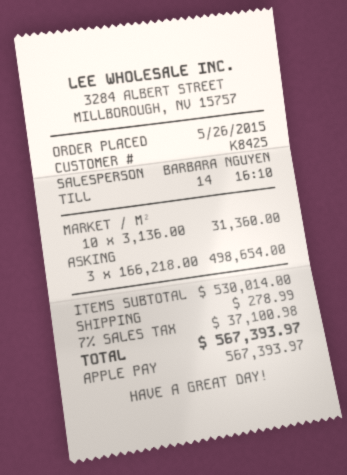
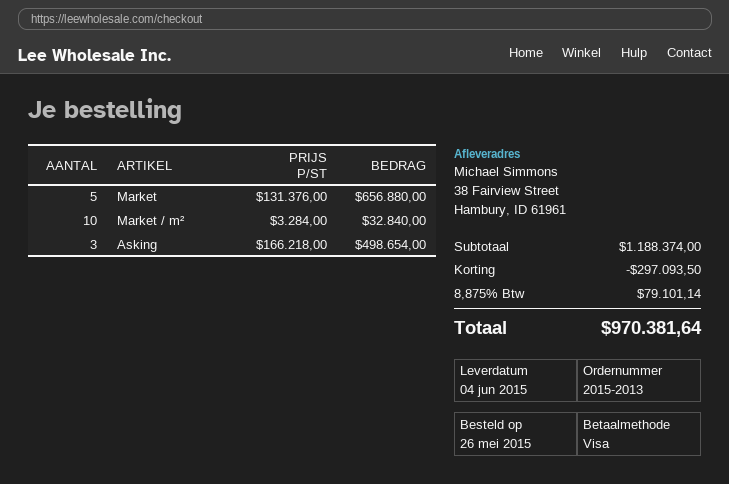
payment method: Apple Pay -> Visa
MARKET / M²: 10 x 3136.00 = 31360.00 -> 10 x 3284.00 = 32840.00
Market: none -> 5 x 131376.00 = 656880.00
subtotal: 530014.00 -> 1188374.00
discount: none -> 297093.50
shipping: 278.99 -> none
tax: 7% = 37100.98 -> 8.875% = 79101.14
total: 567393.97 -> 970381.64

